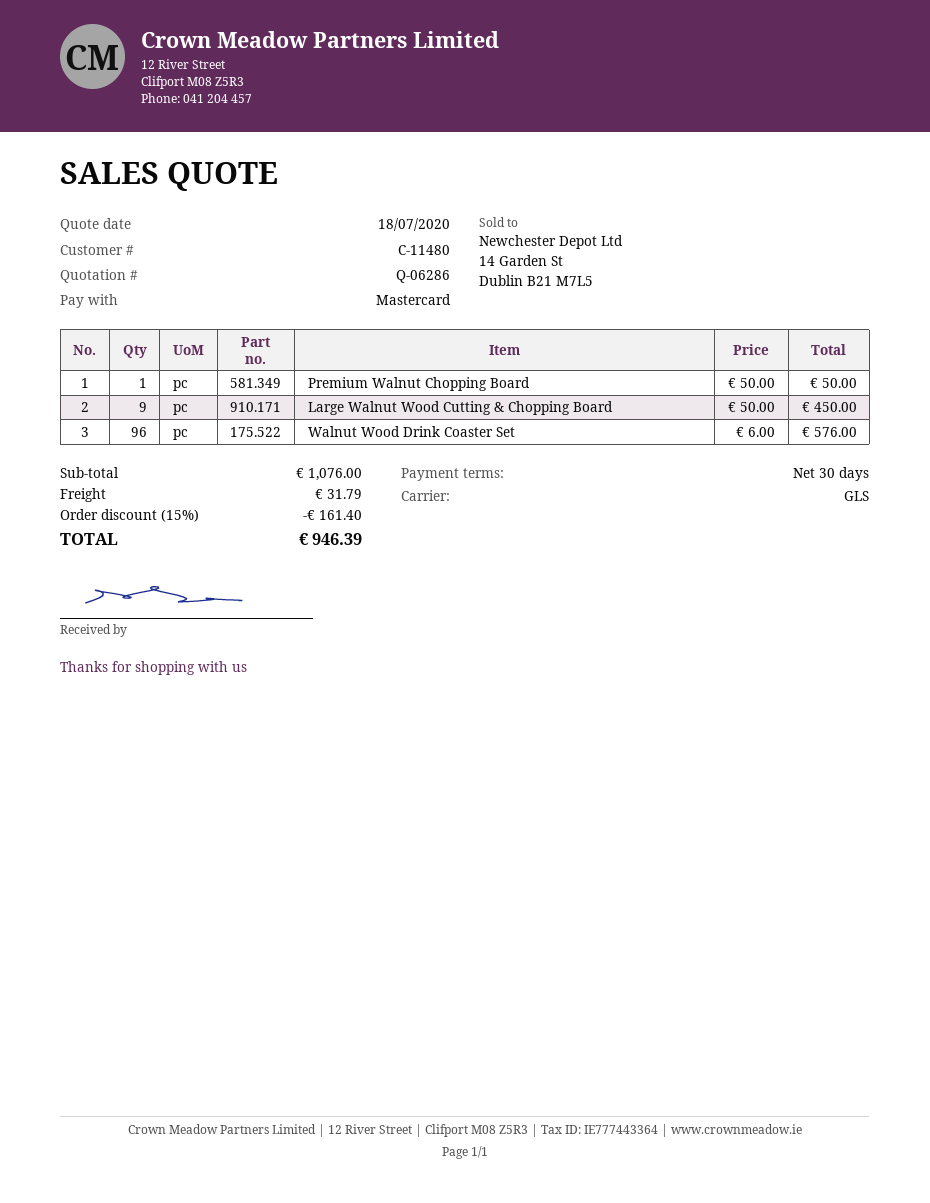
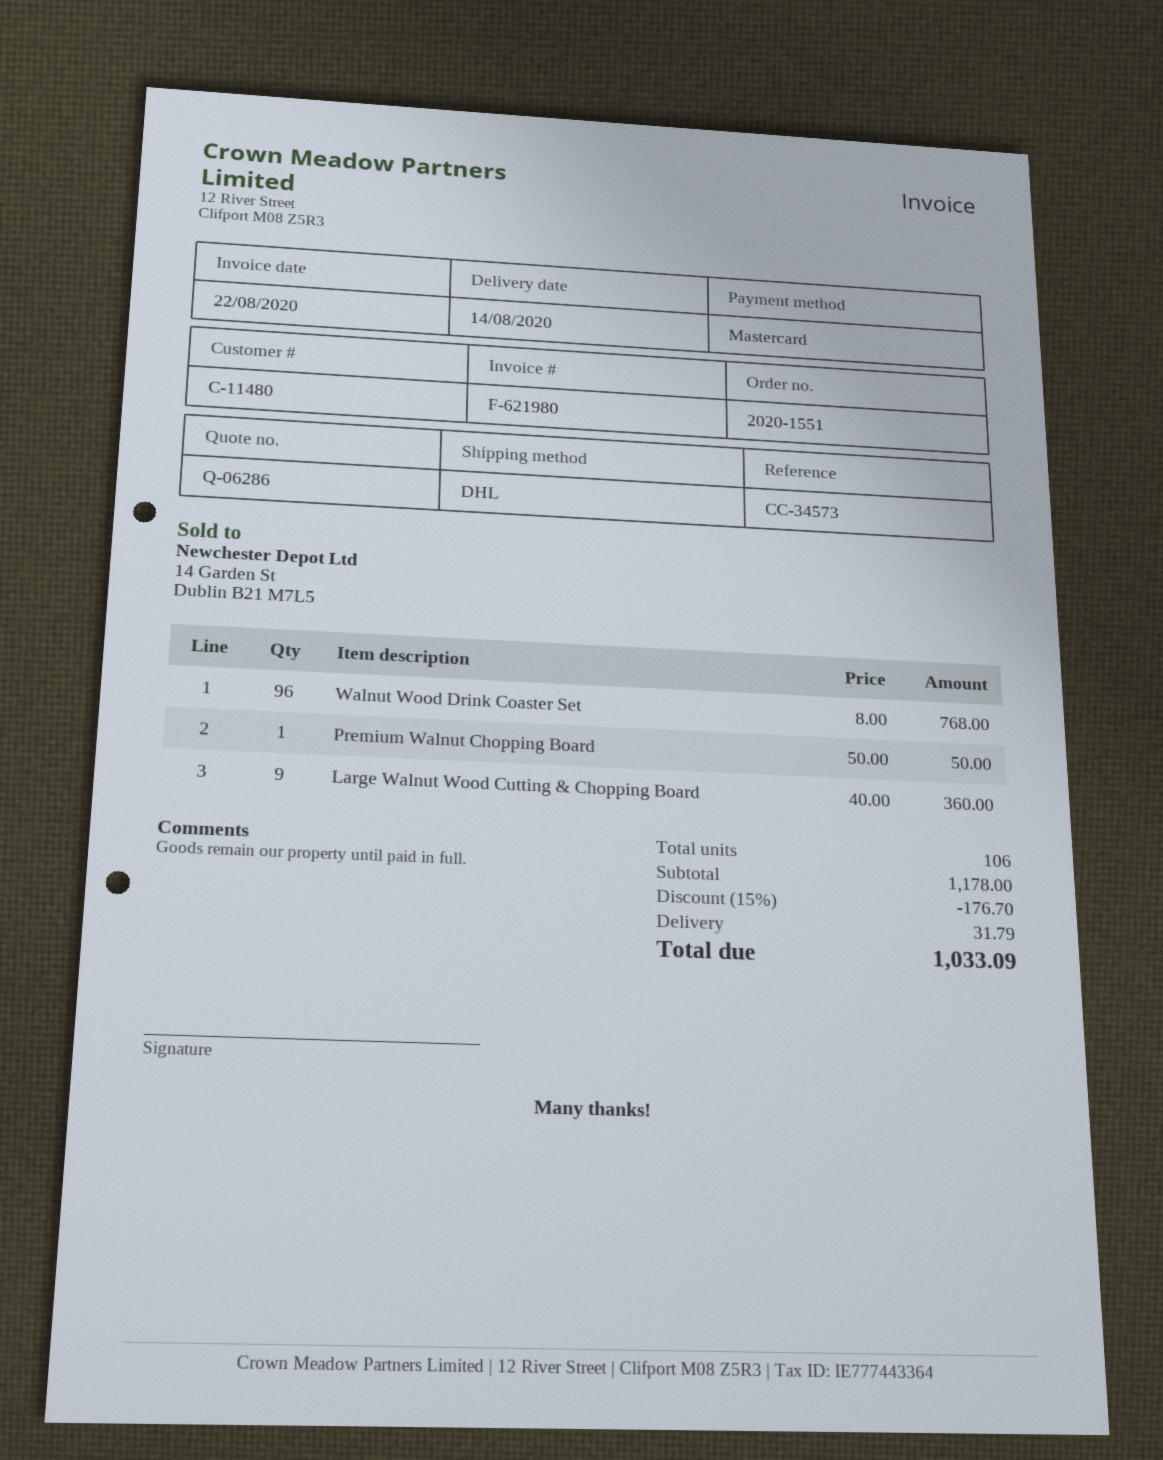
shipping method: GLS -> DHL
Large Walnut Wood Cutting & Chopping Board: 9 x 50.00 = 450.00 -> 9 x 40.00 = 360.00
Walnut Wood Drink Coaster Set: 96 x 6.00 = 576.00 -> 96 x 8.00 = 768.00
subtotal: 1076.00 -> 1178.00
discount: 15% = 161.40 -> 15% = 176.70
total: 946.39 -> 1033.09

